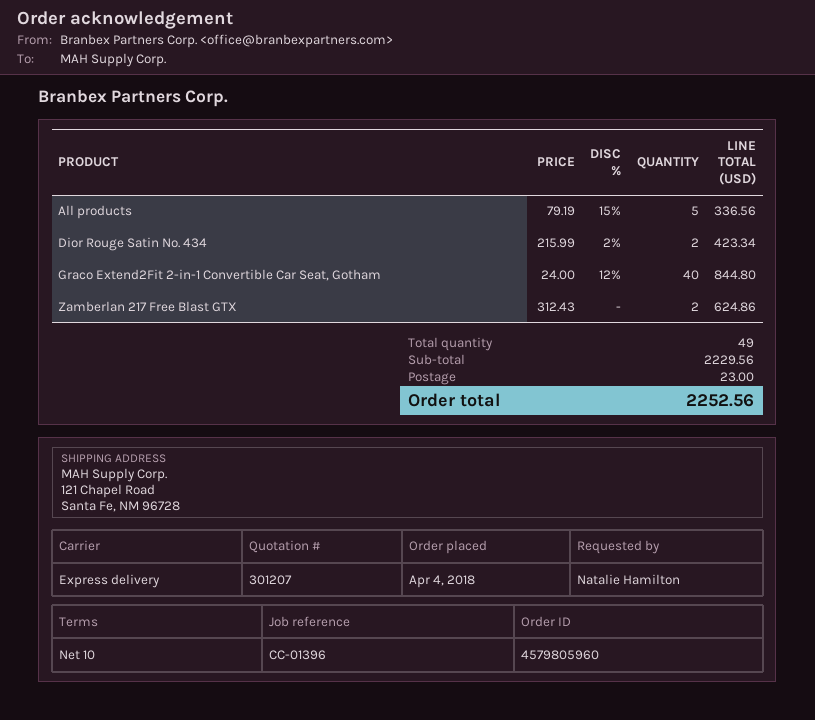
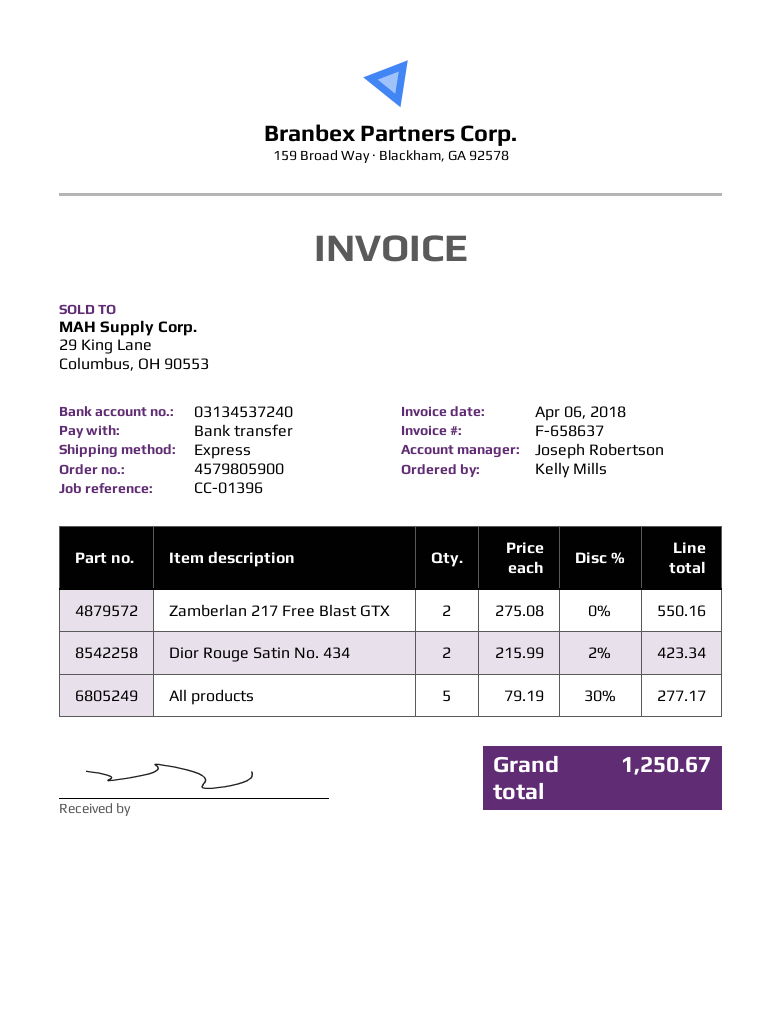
order number: 4579805960 -> 4579805900
ordered by: Natalie Hamilton -> Kelly Mills
All products: 5 x 79.19 - 15% = 336.56 -> 5 x 79.19 - 30% = 277.17
Graco Extend2Fit 2-in-1 Convertible Car Seat, Gotham: 40 x 24.00 - 12% = 844.80 -> none
Zamberlan 217 Free Blast GTX: 2 x 312.43 = 624.86 -> 2 x 275.08 = 550.16
shipping: 23.00 -> none
total: 2252.56 -> 1250.67

